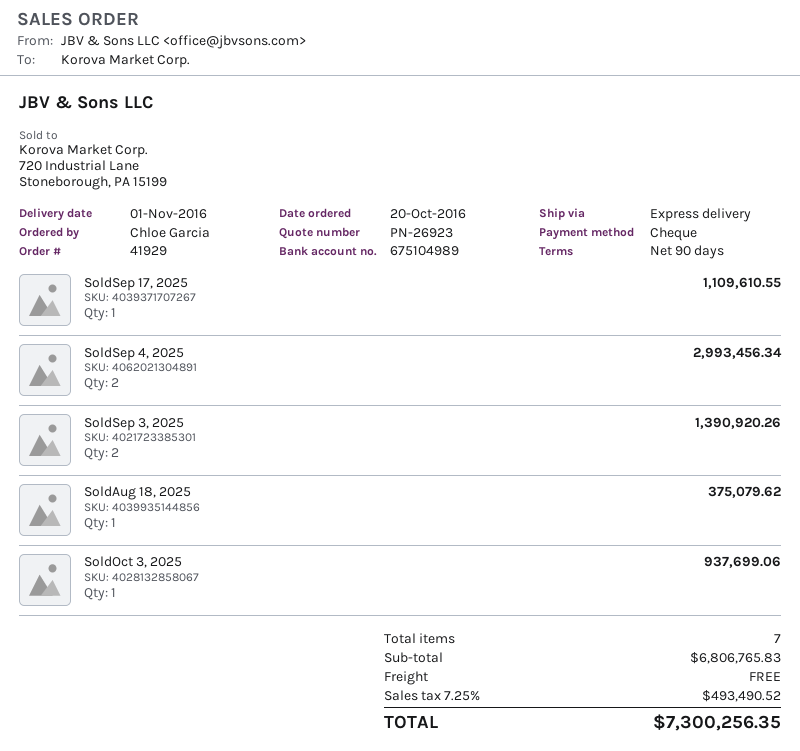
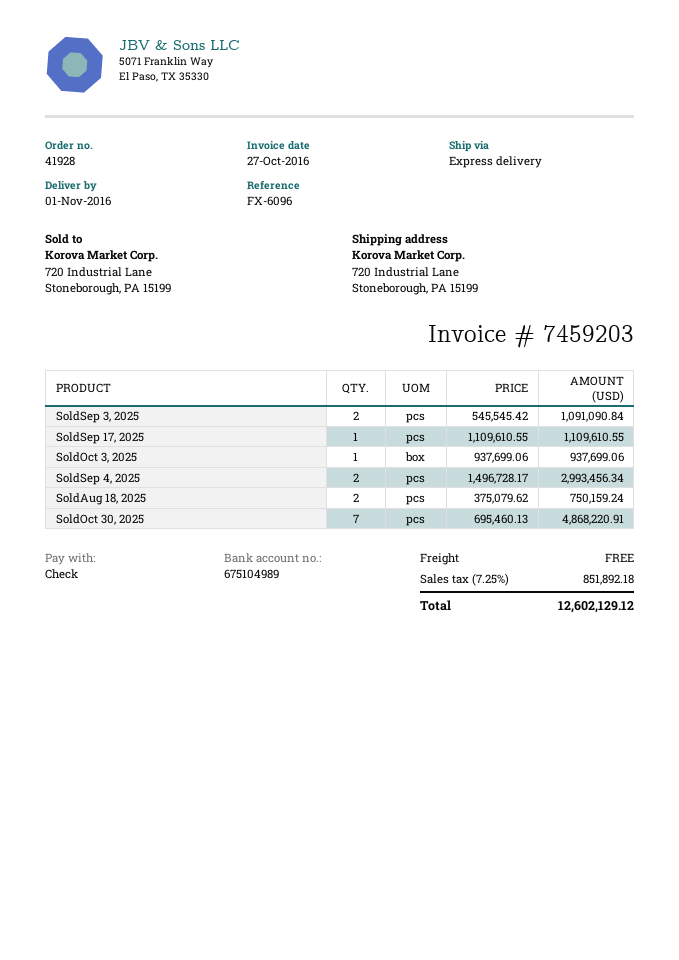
order number: 41929 -> 41928
SoldSep 3, 2025: 2 for 1390920.26 -> 2 for 1091090.84
SoldAug 18, 2025: 1 for 375079.62 -> 2 for 750159.24
SoldOct 30, 2025: none -> 7 for 4868220.91
tax: 7.25% = 493490.52 -> 7.25% = 851892.18
total: 7300256.35 -> 12602129.12

